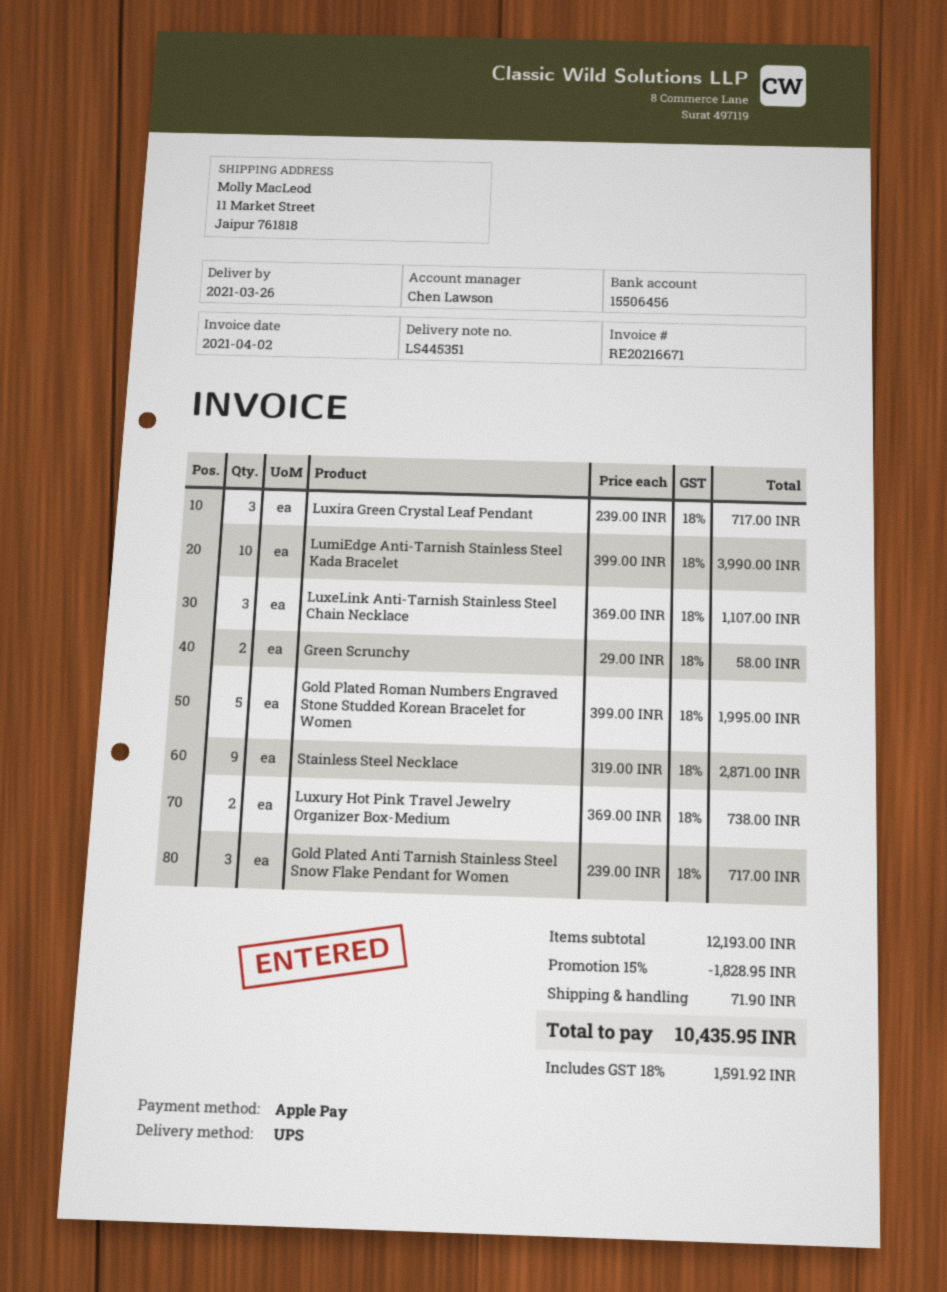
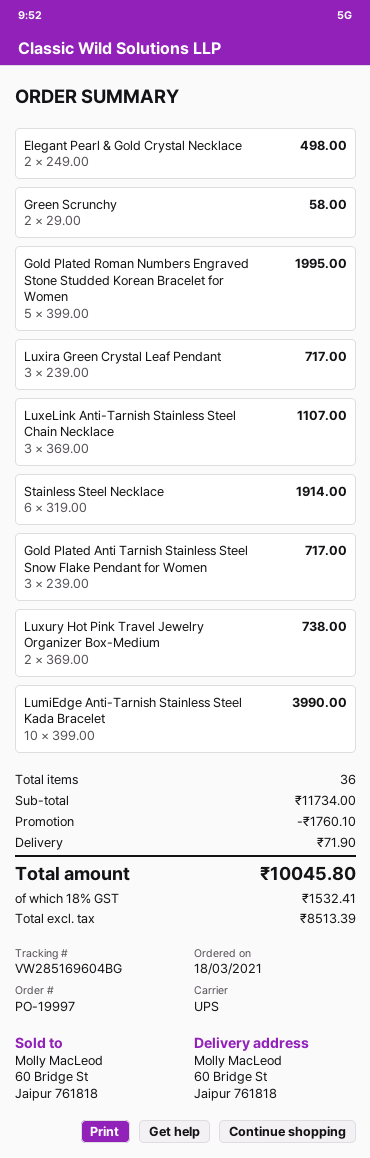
ship to: 11 Market Street, Jaipur 761818 -> 60 Bridge St, Jaipur 761818
Stainless Steel Necklace: 9 x 319.00 = 2871.00 -> 6 x 319.00 = 1914.00
Elegant Pearl & Gold Crystal Necklace: none -> 2 x 249.00 = 498.00
subtotal: 12193.00 -> 11734.00
discount: 1828.95 -> 1760.10
tax: 18% = 1591.92 -> 18% = 1532.41
total: 10435.95 -> 10045.80

